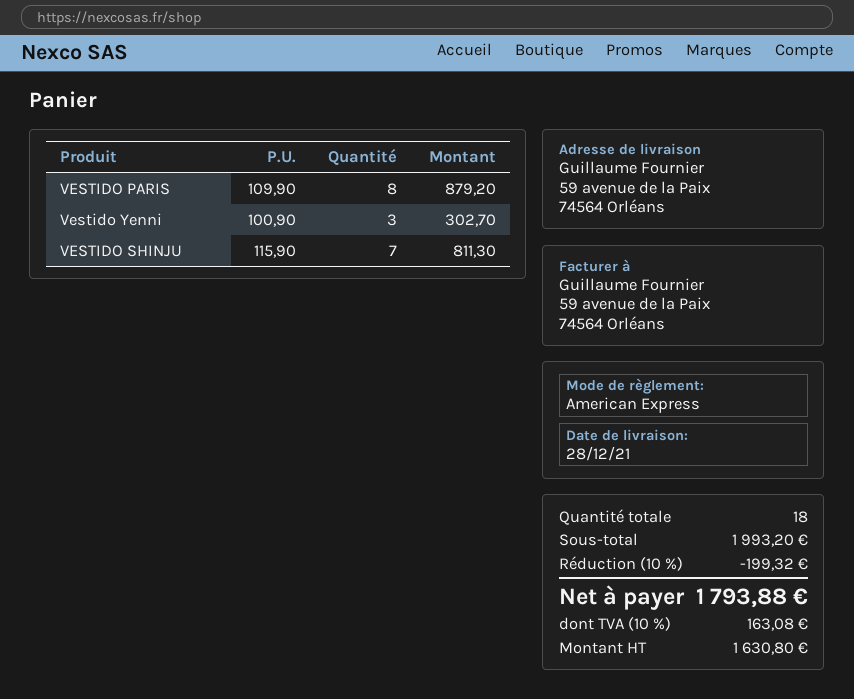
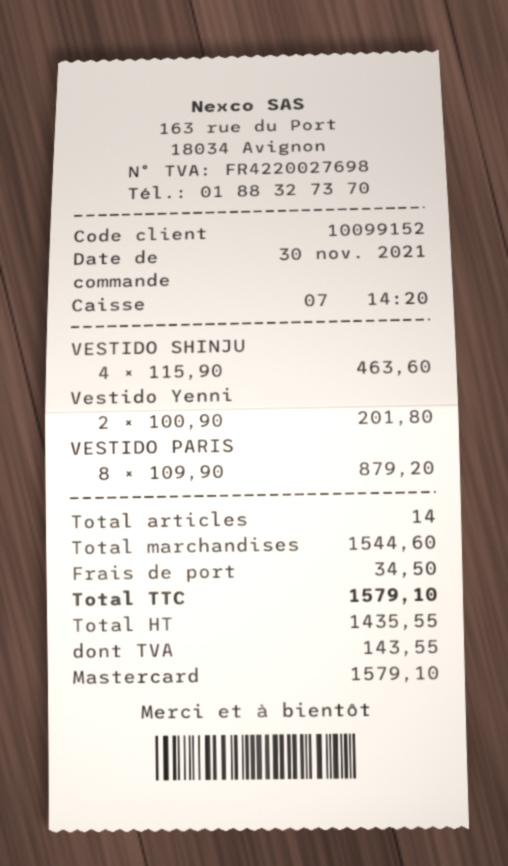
payment method: American Express -> Mastercard
Vestido Yenni: 3 x 100.90 = 302.70 -> 2 x 100.90 = 201.80
VESTIDO SHINJU: 7 x 115.90 = 811.30 -> 4 x 115.90 = 463.60
total quantity: 18 -> 14
subtotal: 1993.20 -> 1544.60
discount: 10% = 199.32 -> none
shipping: none -> 34.50
net: 1630.80 -> 1435.55
tax: 163.08 -> 143.55
total: 1793.88 -> 1579.10

